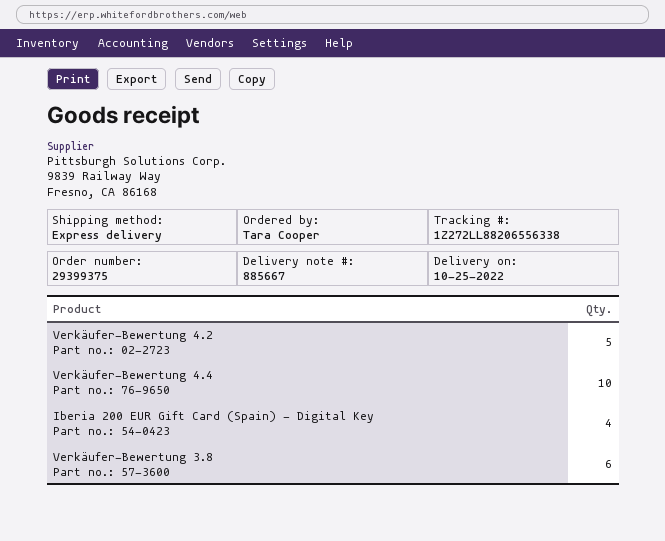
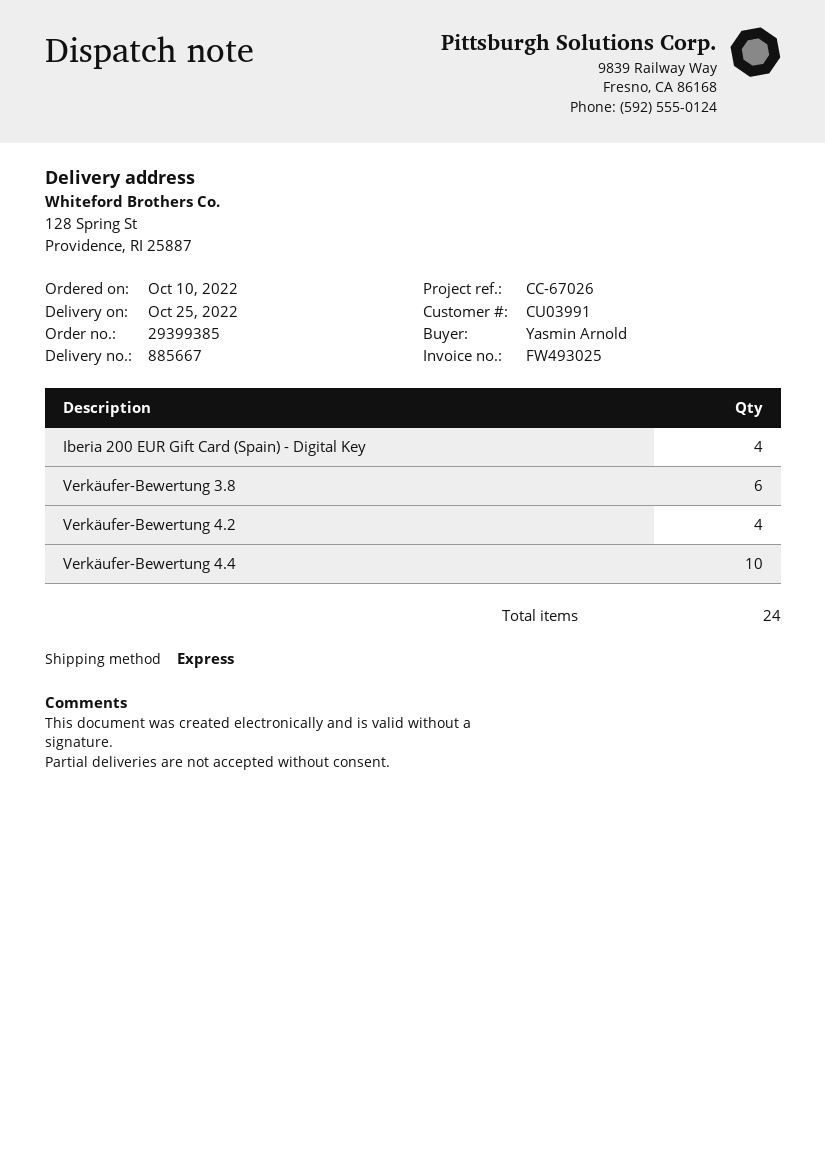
order number: 29399375 -> 29399385
ordered by: Tara Cooper -> Yasmin Arnold
Verkäufer-Bewertung 4.2: 5 -> 4

